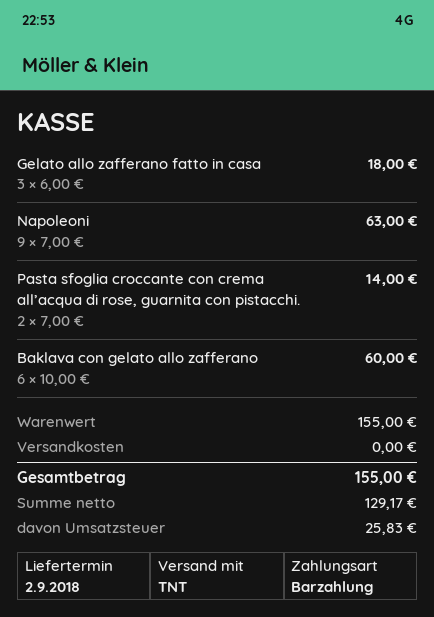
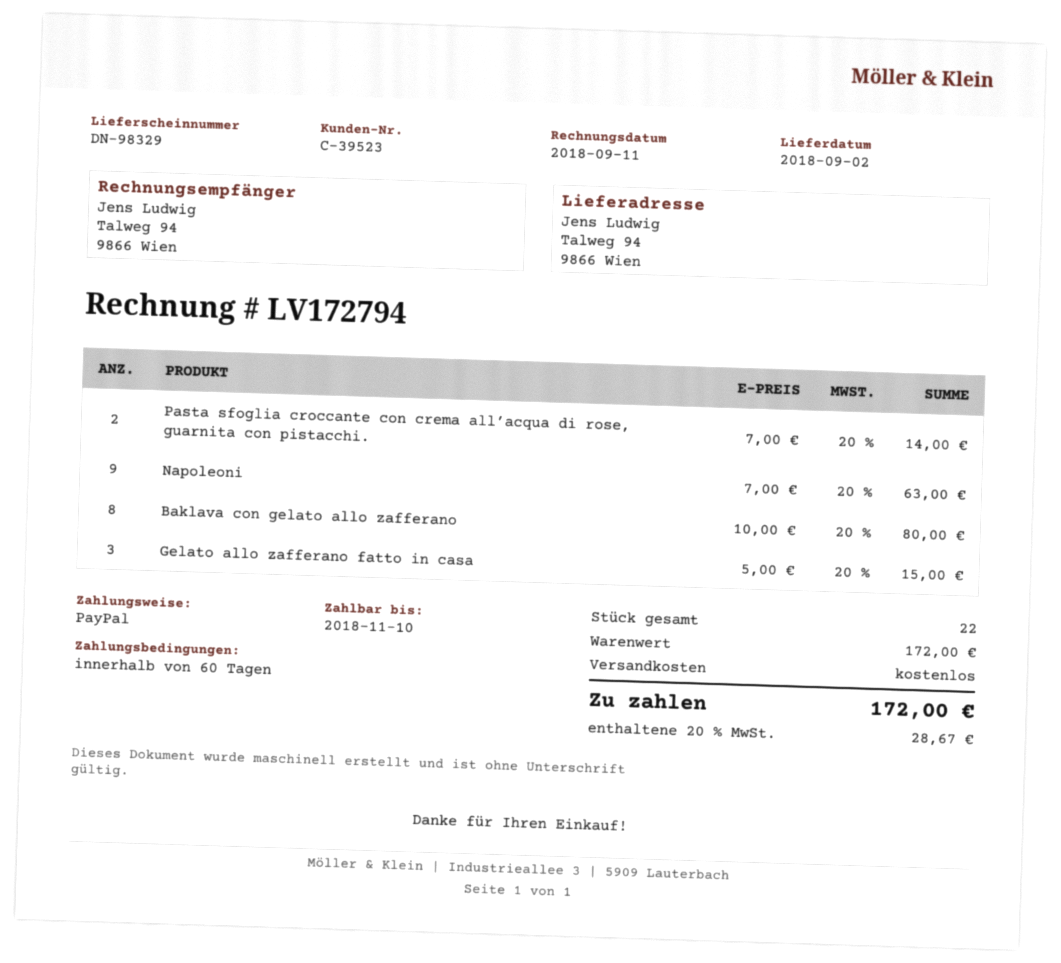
payment method: cash -> PayPal
Gelato allo zafferano fatto in casa: 3 x 6.00 = 18.00 -> 3 x 5.00 = 15.00
Baklava con gelato allo zafferano: 6 x 10.00 = 60.00 -> 8 x 10.00 = 80.00
subtotal: 155.00 -> 172.00
tax: 25.83 -> 28.67
total: 155.00 -> 172.00

